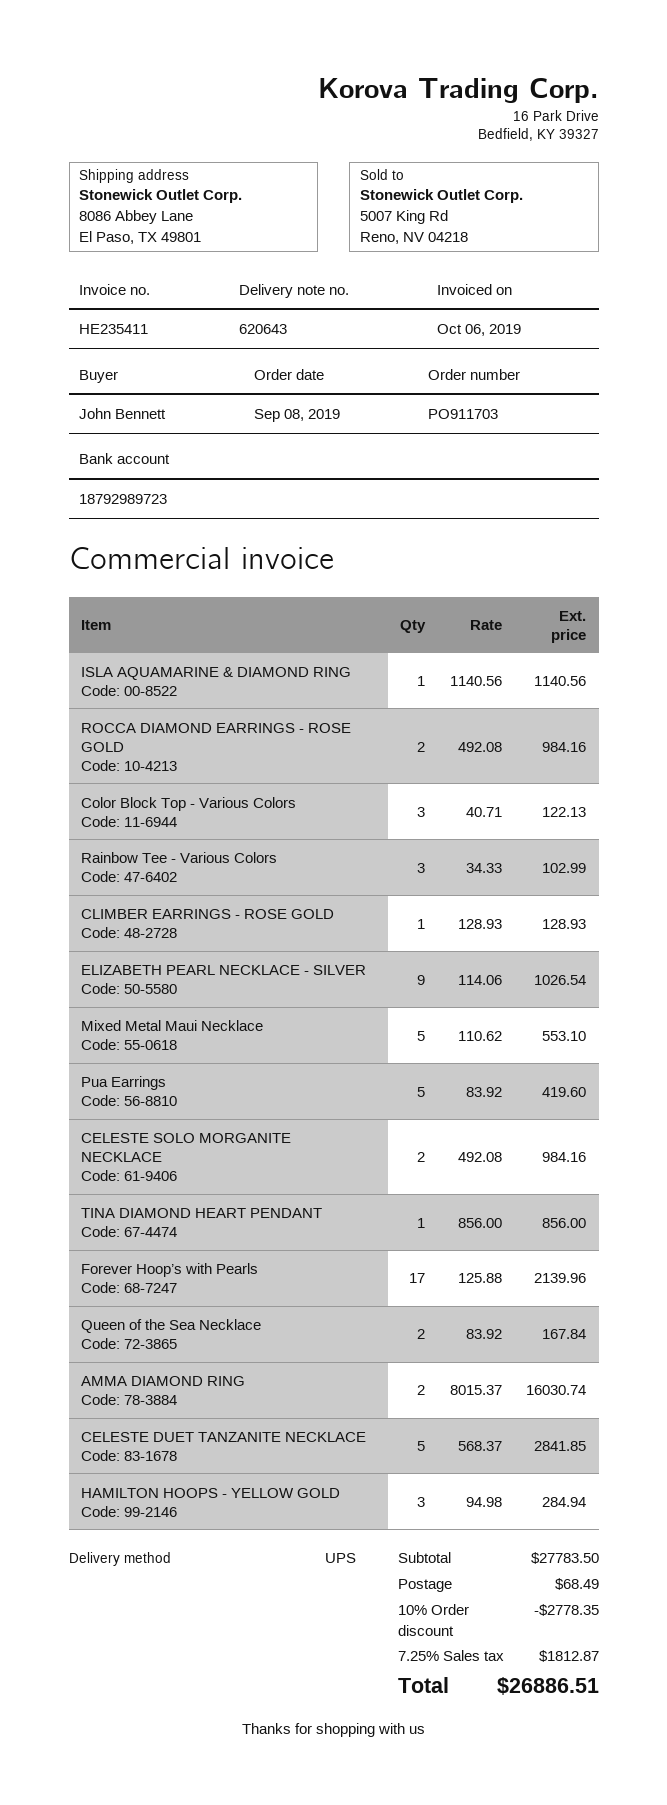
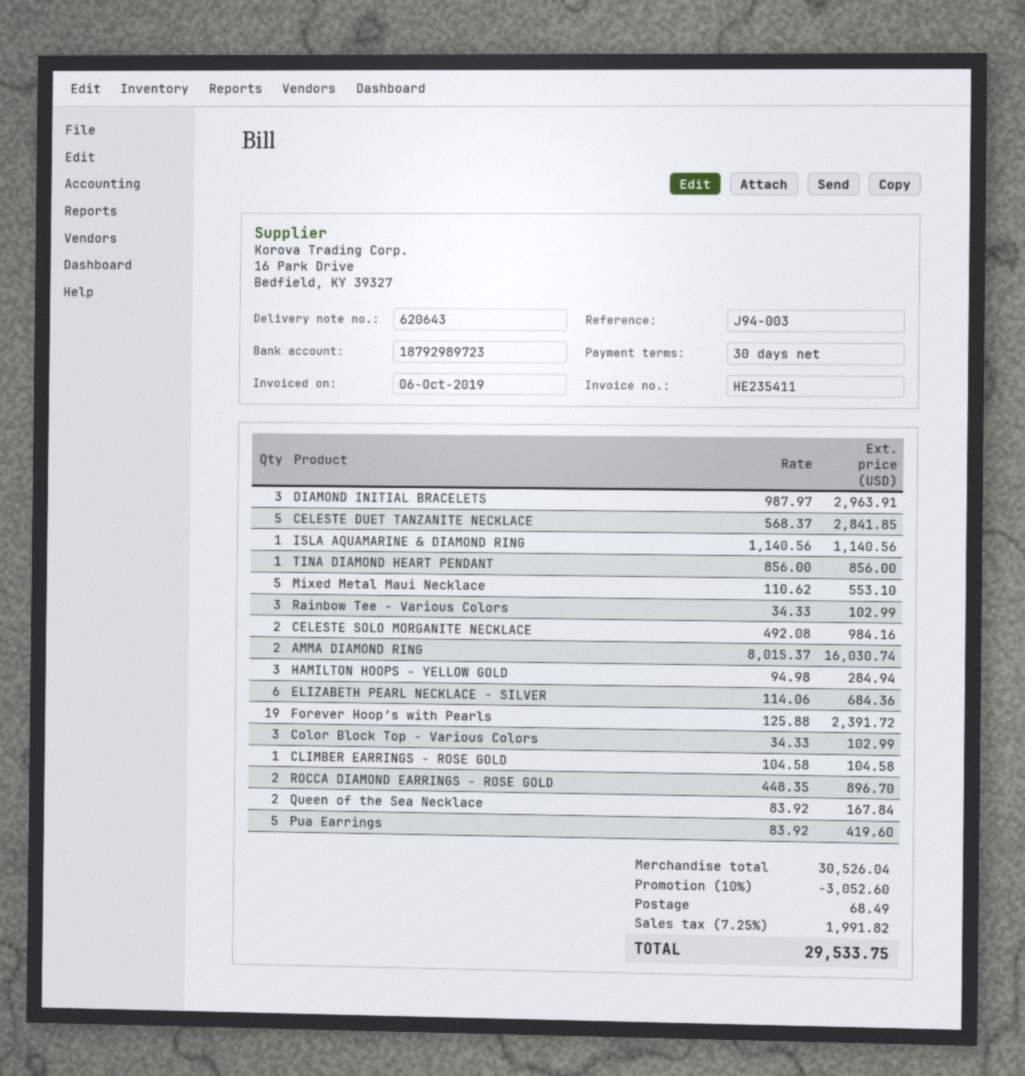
ROCCA DIAMOND EARRINGS - ROSE GOLD: 2 x 492.08 = 984.16 -> 2 x 448.35 = 896.70
Color Block Top - Various Colors: 3 x 40.71 = 122.13 -> 3 x 34.33 = 102.99
CLIMBER EARRINGS - ROSE GOLD: 1 x 128.93 = 128.93 -> 1 x 104.58 = 104.58
ELIZABETH PEARL NECKLACE - SILVER: 9 x 114.06 = 1026.54 -> 6 x 114.06 = 684.36
Forever Hoop’s with Pearls: 17 x 125.88 = 2139.96 -> 19 x 125.88 = 2391.72
DIAMOND INITIAL BRACELETS: none -> 3 x 987.97 = 2963.91
subtotal: 27783.50 -> 30526.04
discount: 10% = 2778.35 -> 10% = 3052.60
tax: 7.25% = 1812.87 -> 7.25% = 1991.82
total: 26886.51 -> 29533.75

